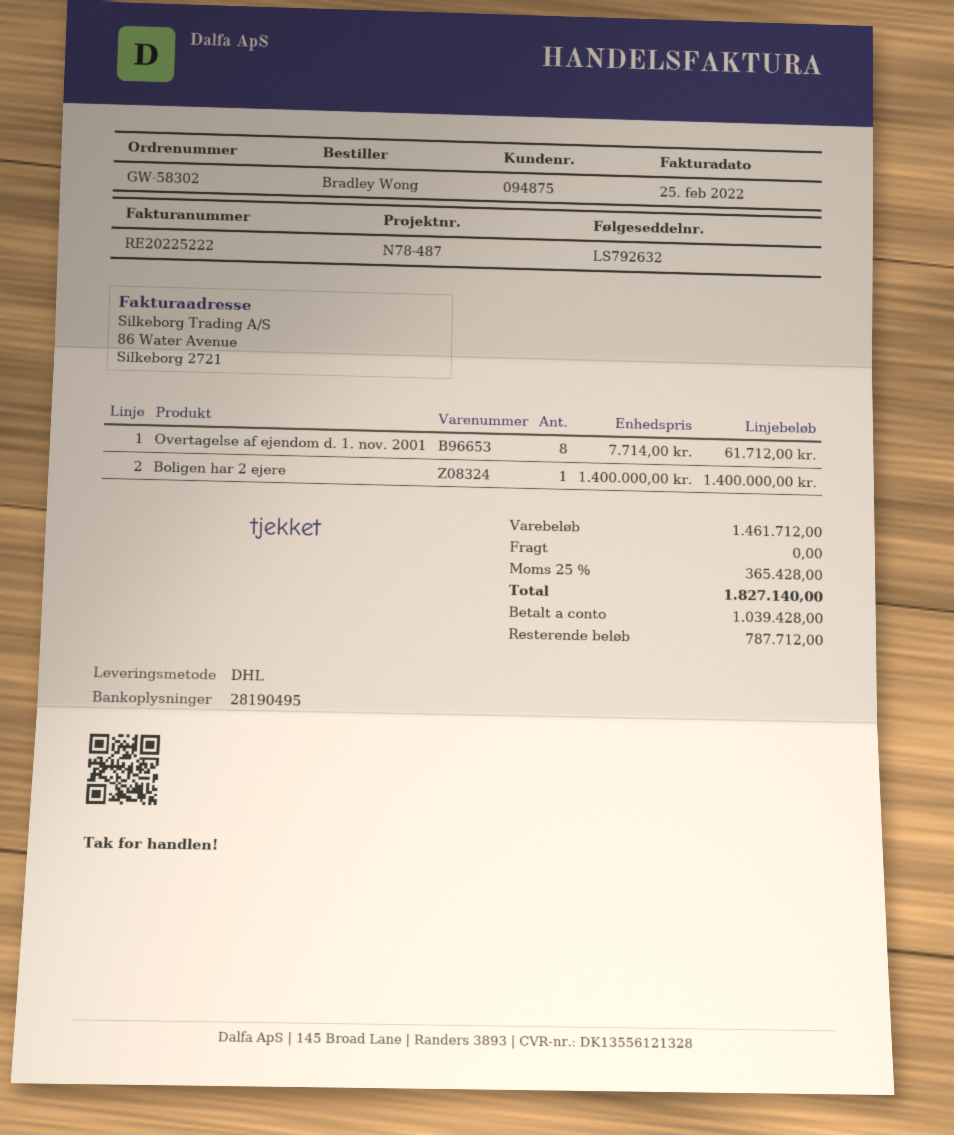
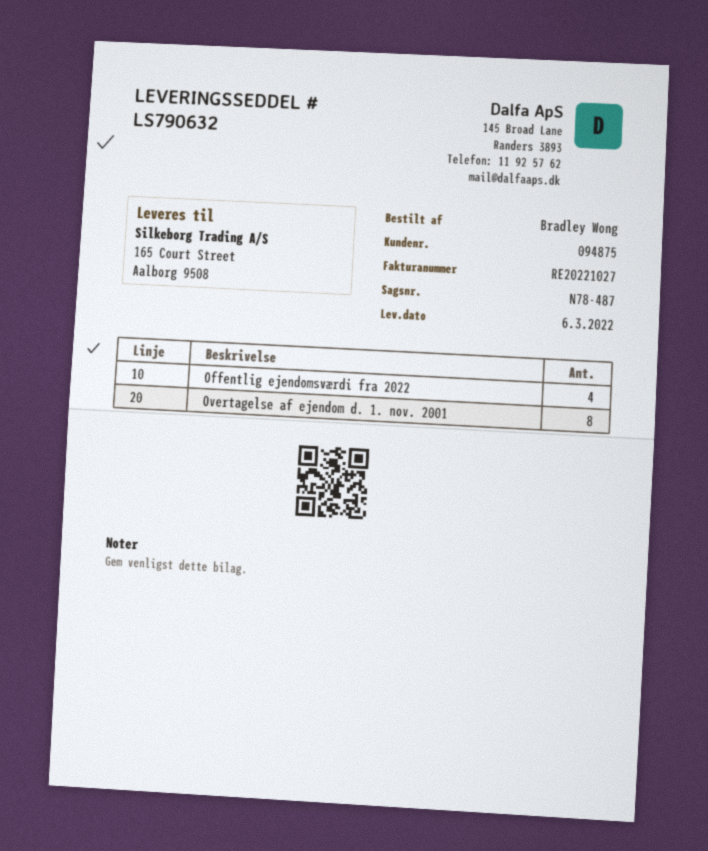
delivery note number: LS792632 -> LS790632
invoice number: RE20225222 -> RE20221027
Boligen har 2 ejere: 1 -> none
Offentlig ejendomsværdi fra 2022: none -> 4

